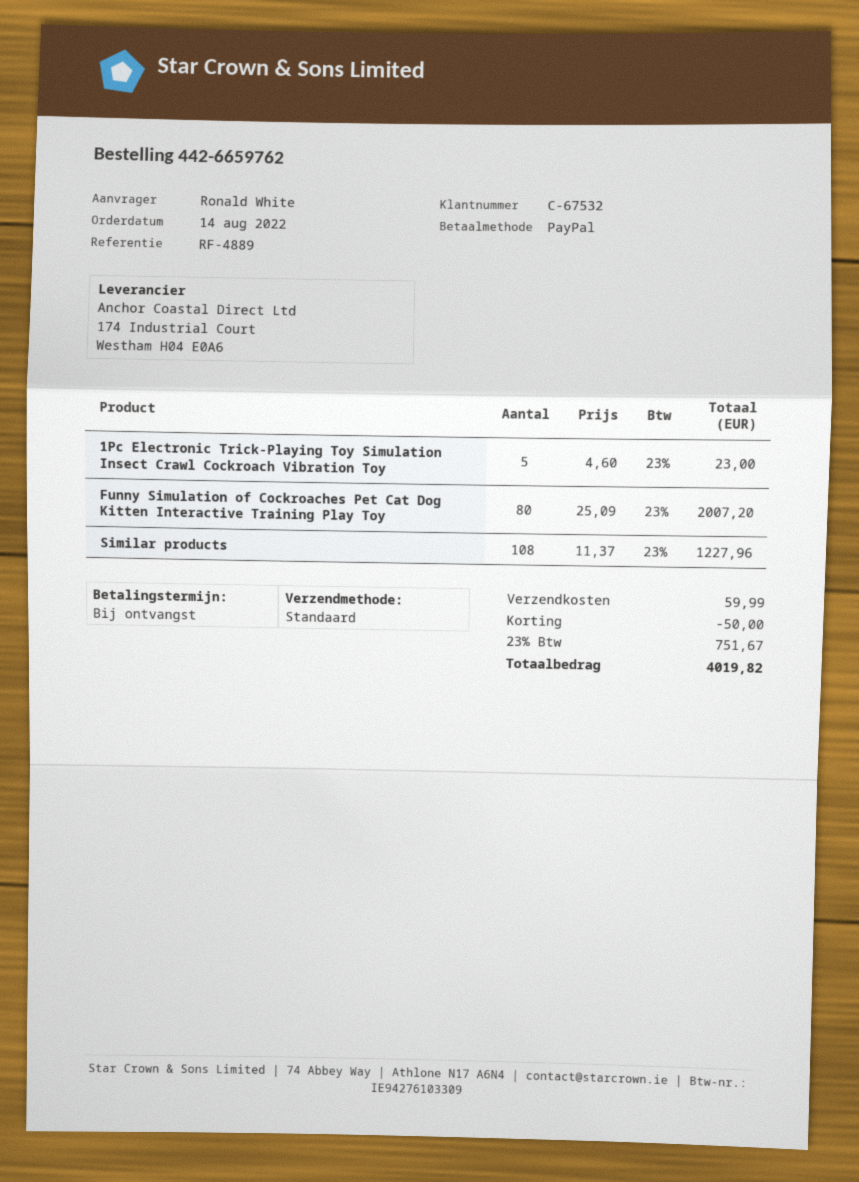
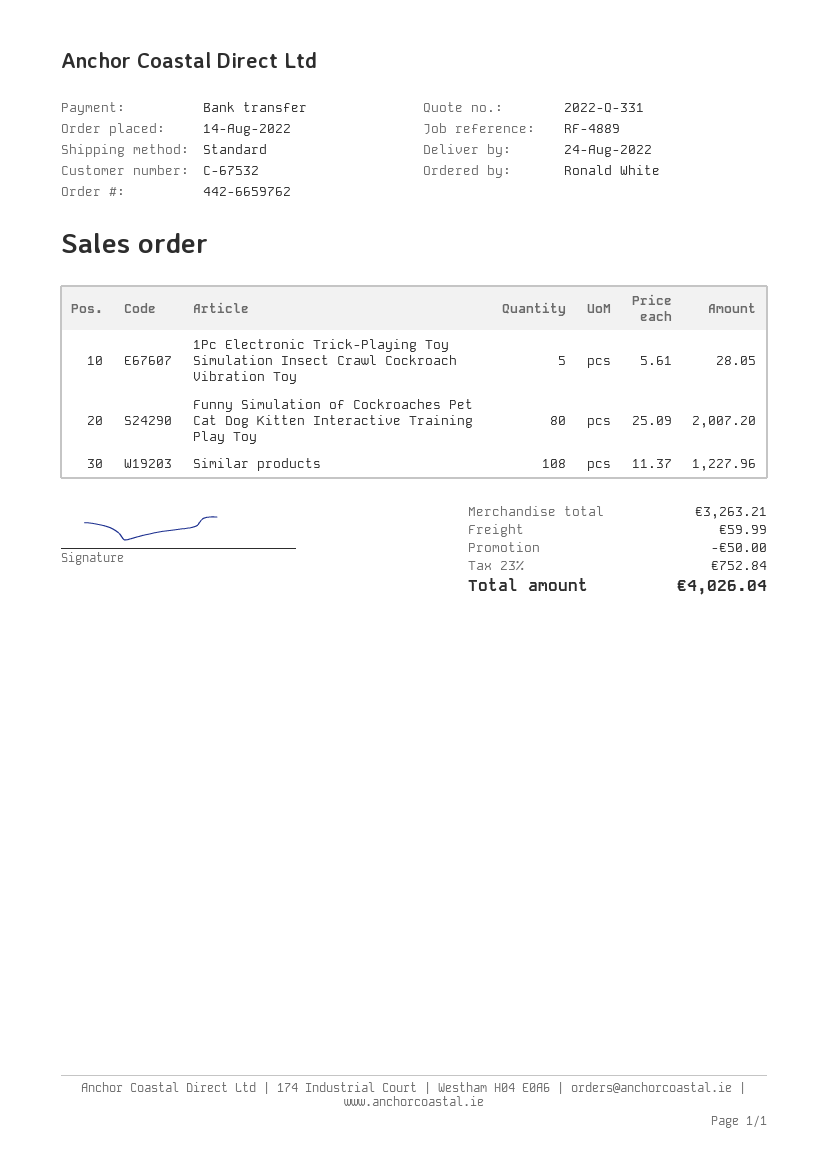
payment method: PayPal -> bank transfer
1Pc Electronic Trick-Playing Toy Simulation Insect Crawl Cockroach Vibration Toy: 5 x 4.60 = 23.00 -> 5 x 5.61 = 28.05
tax: 23% = 751.67 -> 23% = 752.84
total: 4019.82 -> 4026.04

